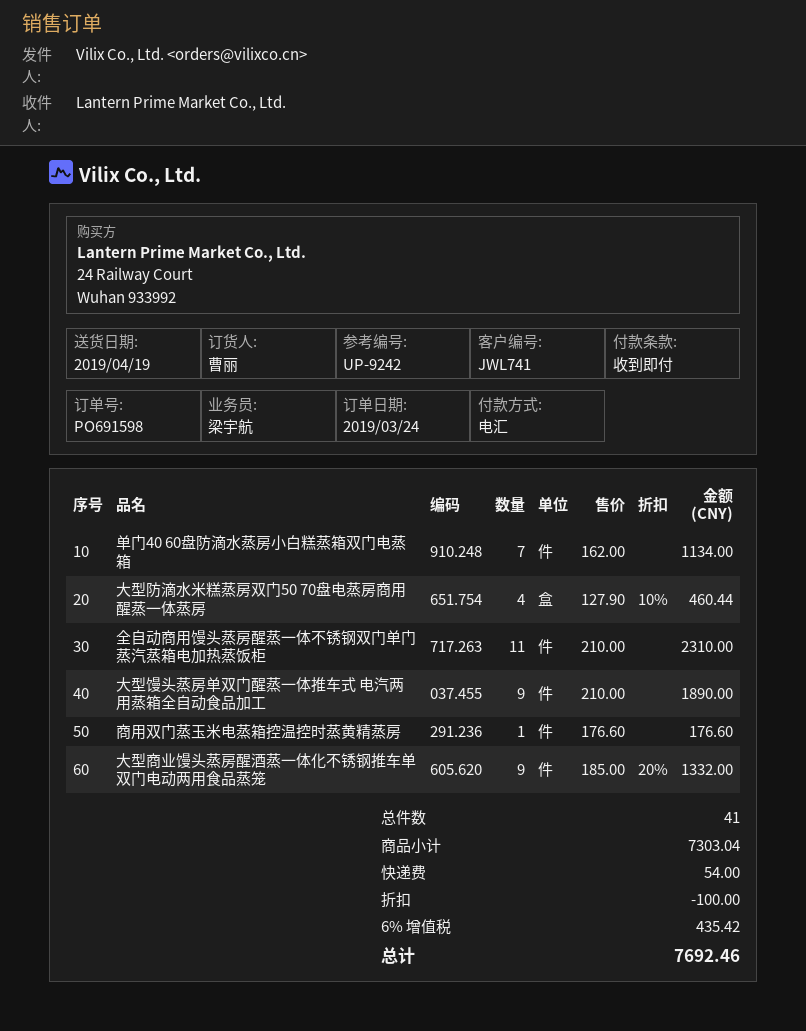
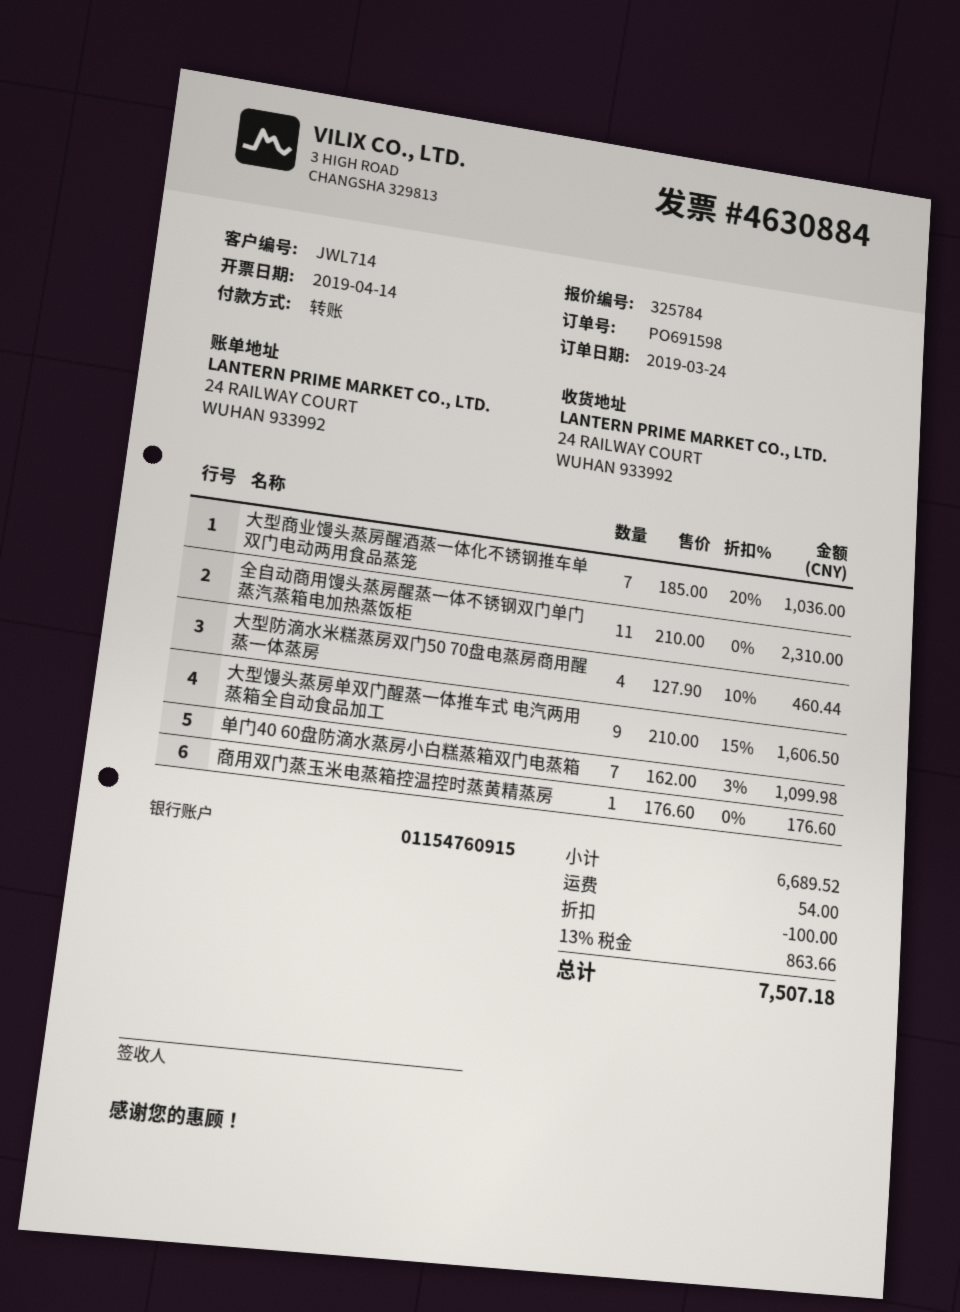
customer number: JWL741 -> JWL714
单门40 60盘防滴水蒸房小白糕蒸箱双门电蒸箱: 7 x 162.00 = 1134.00 -> 7 x 162.00 - 3% = 1099.98
大型馒头蒸房单双门醒蒸一体推车式 电汽两用蒸箱全自动食品加工: 9 x 210.00 = 1890.00 -> 9 x 210.00 - 15% = 1606.50
大型商业馒头蒸房醒酒蒸一体化不锈钢推车单双门电动两用食品蒸笼: 9 x 185.00 - 20% = 1332.00 -> 7 x 185.00 - 20% = 1036.00
subtotal: 7303.04 -> 6689.52
tax: 6% = 435.42 -> 13% = 863.66
total: 7692.46 -> 7507.18

